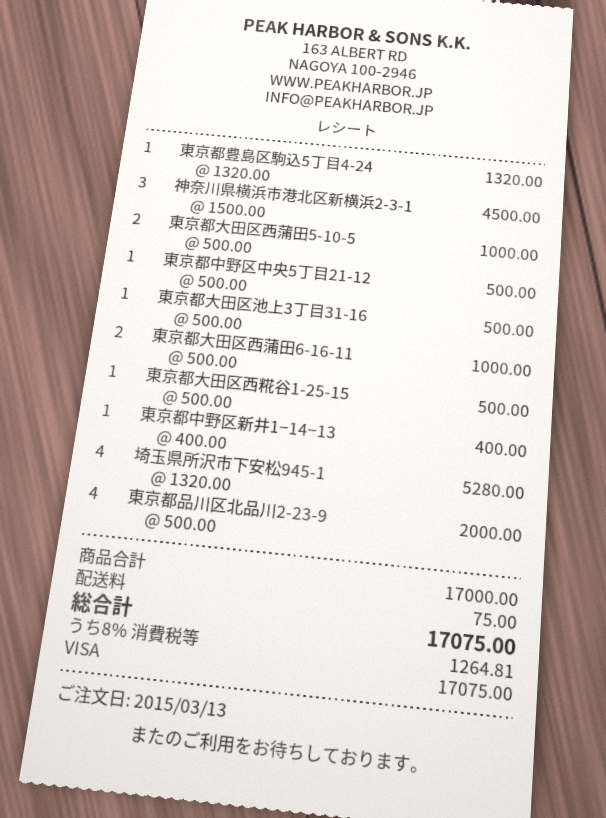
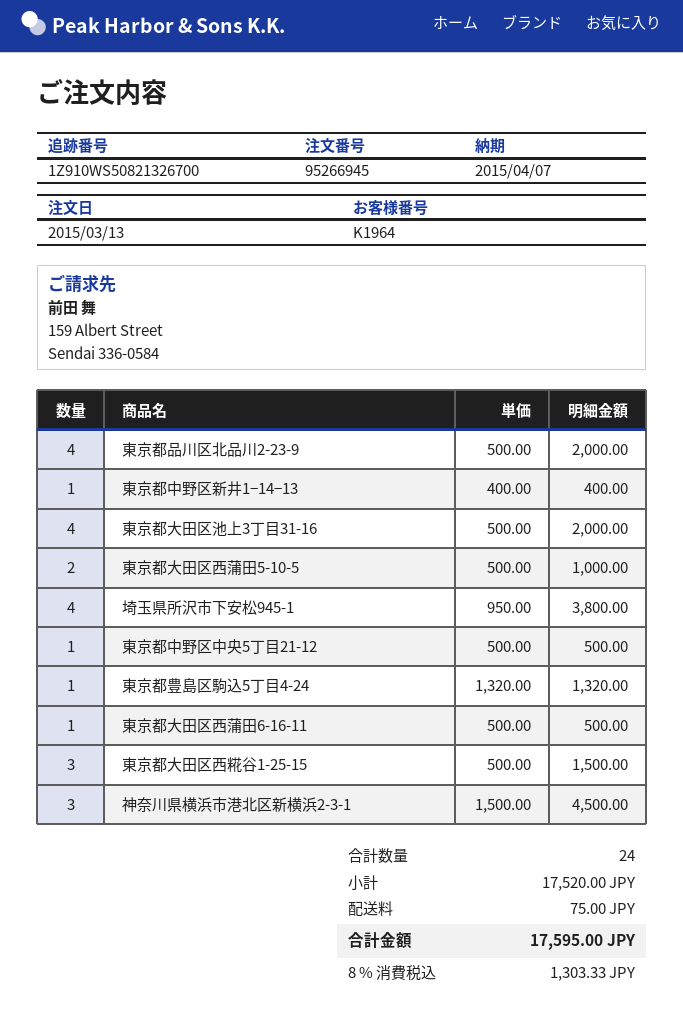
東京都大田区池上3丁目31-16: 1 x 500.00 = 500.00 -> 4 x 500.00 = 2000.00
東京都大田区西蒲田6-16-11: 2 x 500.00 = 1000.00 -> 1 x 500.00 = 500.00
東京都大田区西糀谷1-25-15: 1 x 500.00 = 500.00 -> 3 x 500.00 = 1500.00
埼玉県所沢市下安松945-1: 4 x 1320.00 = 5280.00 -> 4 x 950.00 = 3800.00
subtotal: 17000.00 -> 17520.00
tax: 8% = 1264.81 -> 8% = 1303.33
total: 17075.00 -> 17595.00

